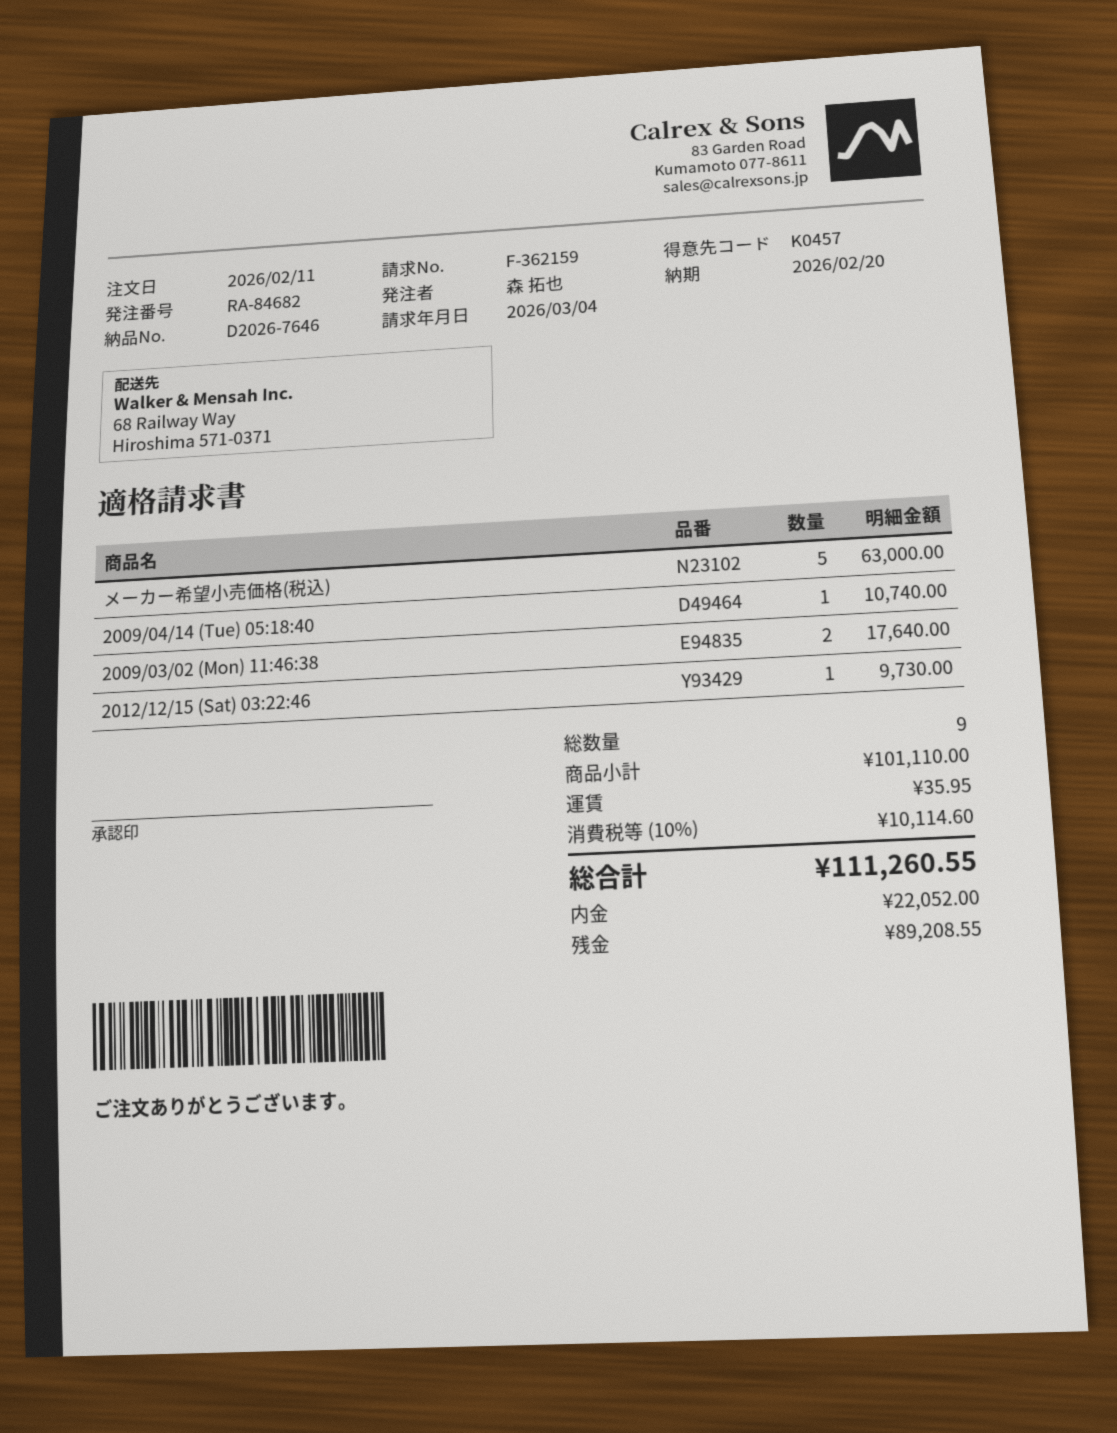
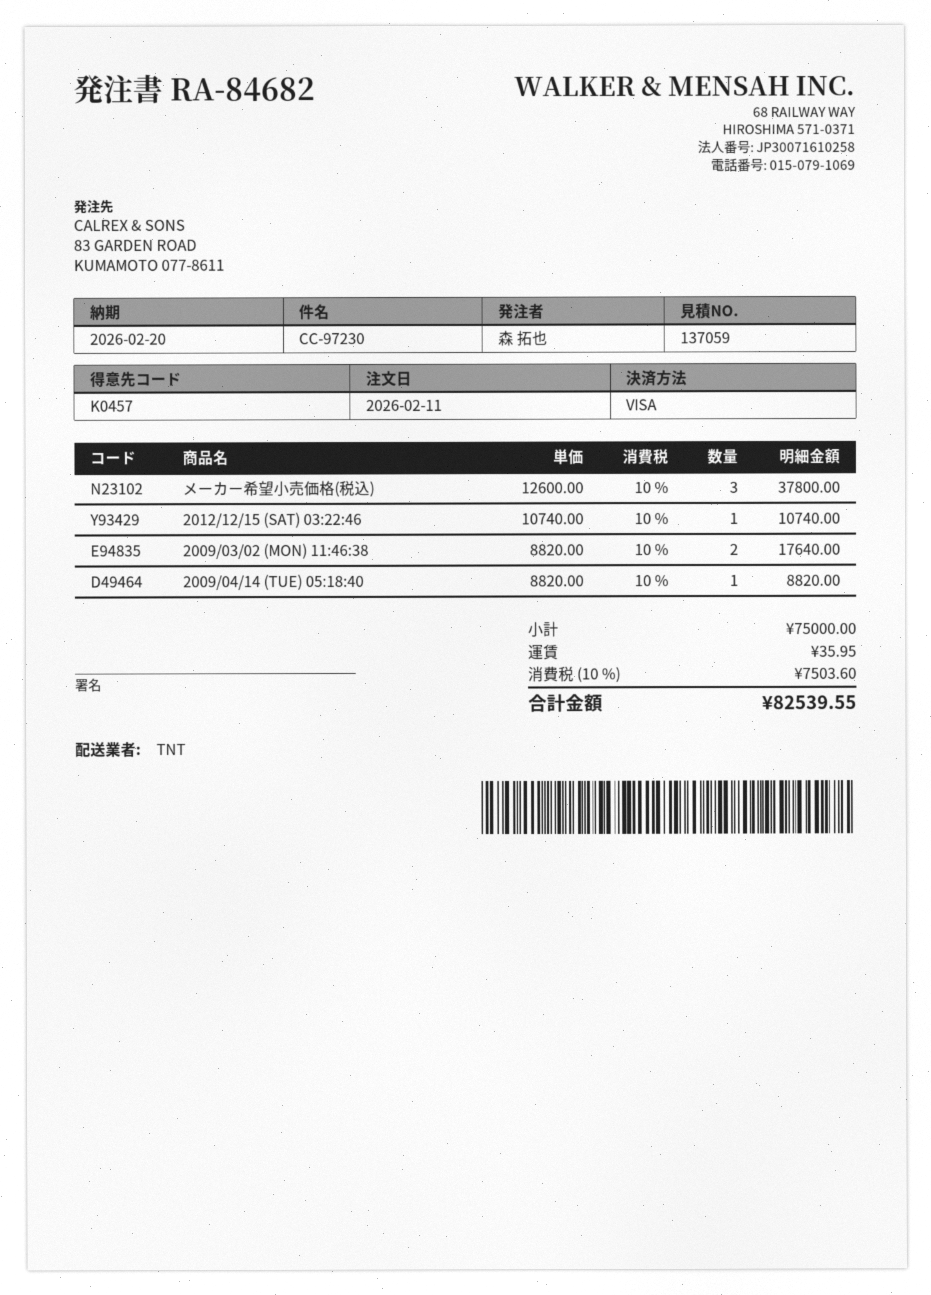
メーカー希望小売価格(税込): 5 for 63000.00 -> 3 for 37800.00
2009/04/14 (Tue) 05:18:40: 1 for 10740.00 -> 1 for 8820.00
2012/12/15 (Sat) 03:22:46: 1 for 9730.00 -> 1 for 10740.00
subtotal: 101110.00 -> 75000.00
tax: 10% = 10114.60 -> 10% = 7503.60
total: 111260.55 -> 82539.55

